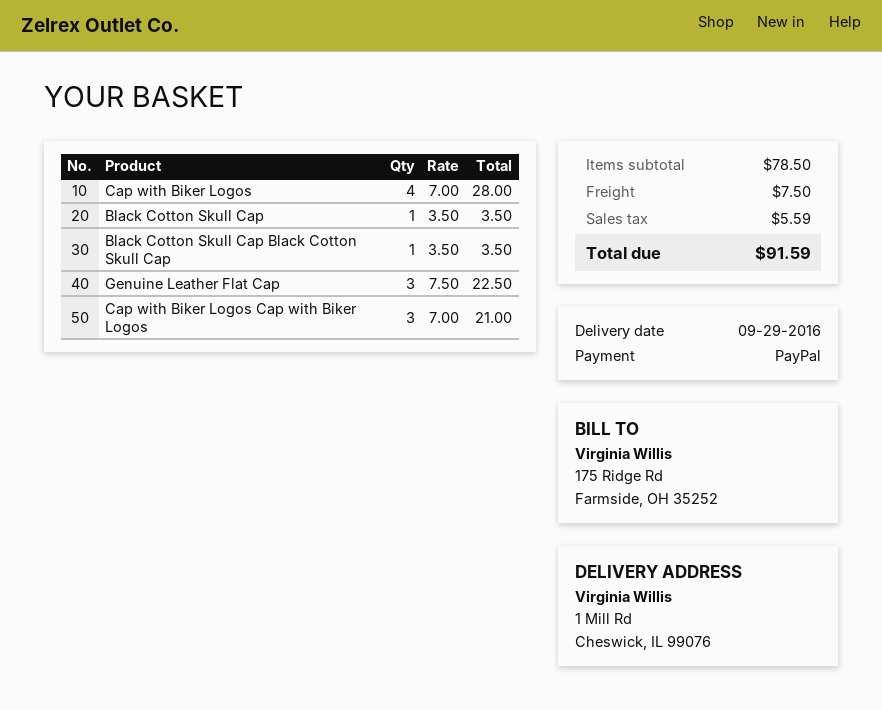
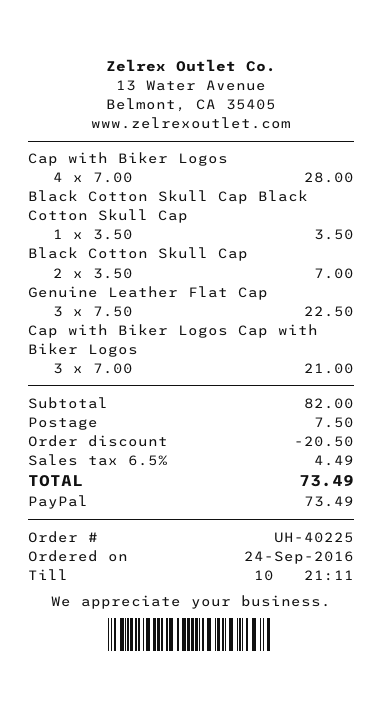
Black Cotton Skull Cap: 1 x 3.50 = 3.50 -> 2 x 3.50 = 7.00
subtotal: 78.50 -> 82.00
discount: none -> 20.50
tax: 5.59 -> 4.49
total: 91.59 -> 73.49

